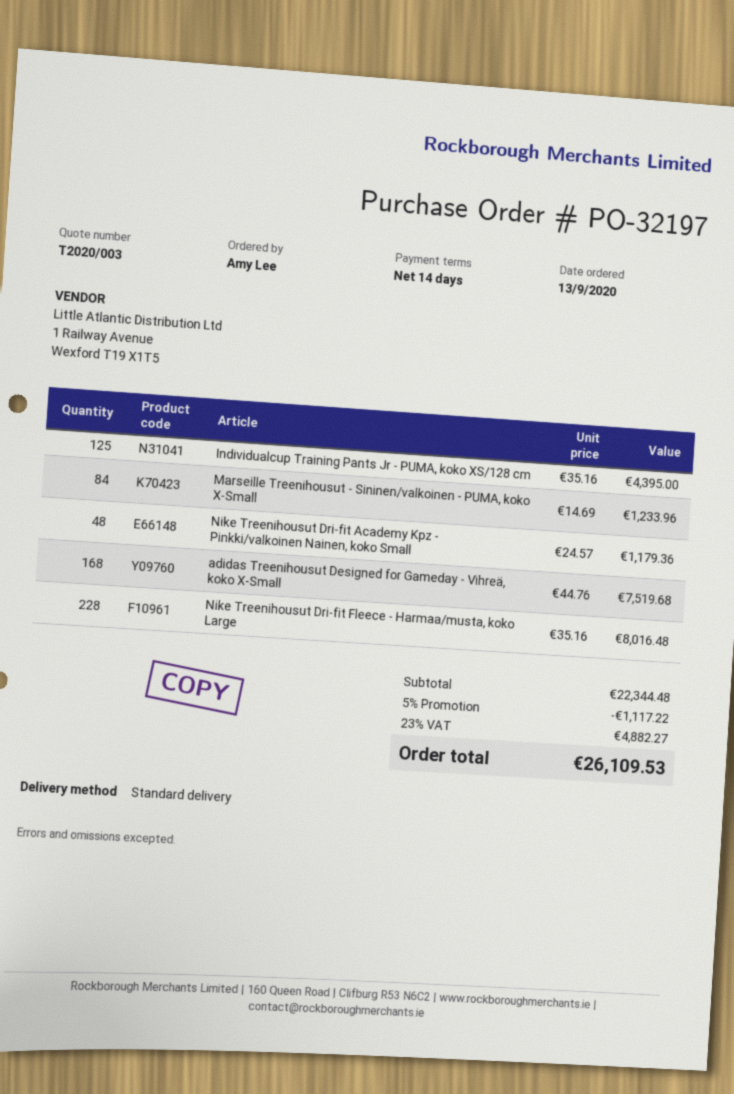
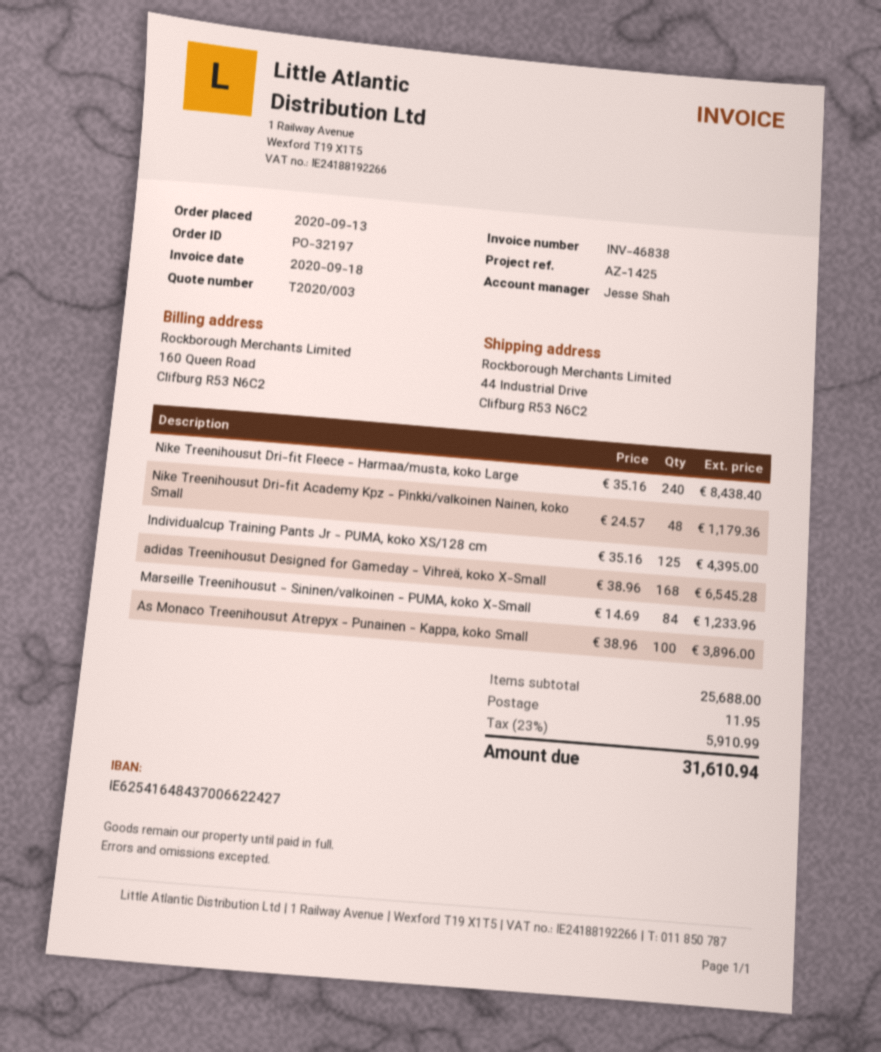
adidas Treenihousut Designed for Gameday - Vihreä, koko X-Small: 168 x 44.76 = 7519.68 -> 168 x 38.96 = 6545.28
Nike Treenihousut Dri-fit Fleece - Harmaa/musta, koko Large: 228 x 35.16 = 8016.48 -> 240 x 35.16 = 8438.40
As Monaco Treenihousut Atrepyx - Punainen - Kappa, koko Small: none -> 100 x 38.96 = 3896.00
subtotal: 22344.48 -> 25688.00
discount: 5% = 1117.22 -> none
shipping: none -> 11.95
tax: 23% = 4882.27 -> 23% = 5910.99
total: 26109.53 -> 31610.94

